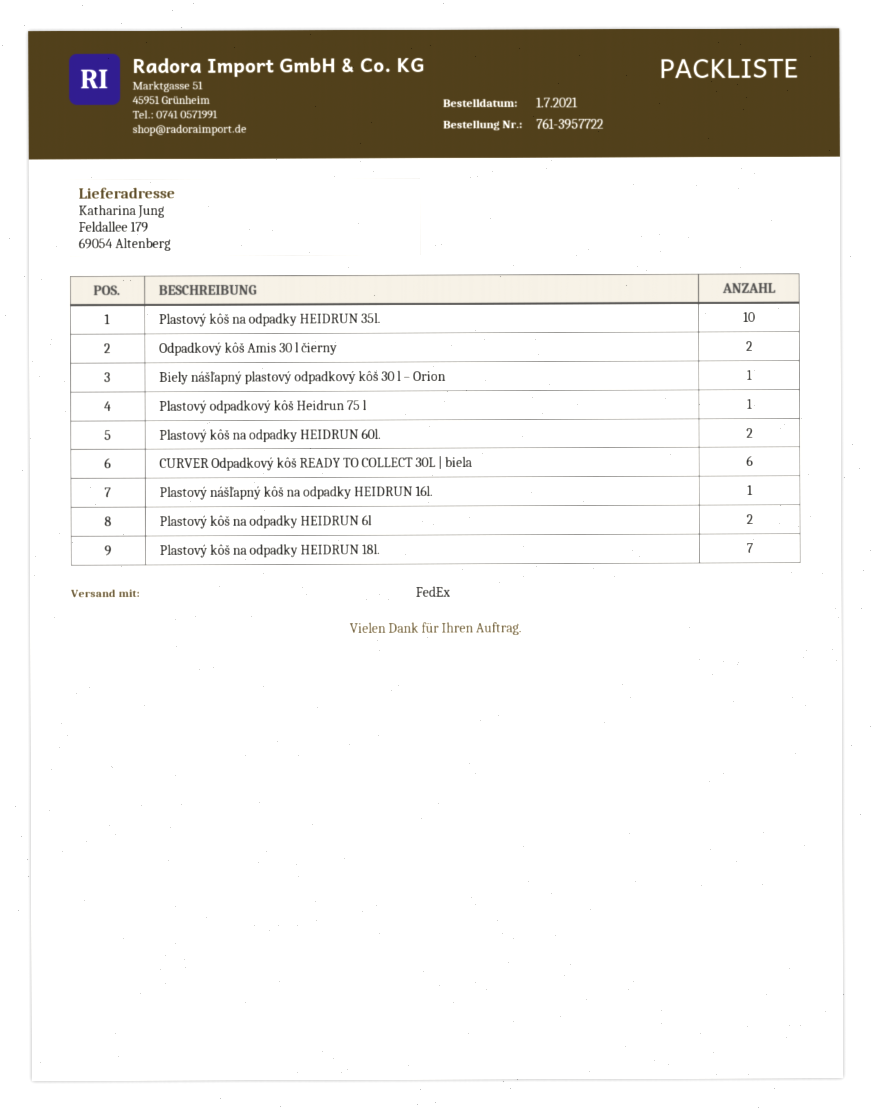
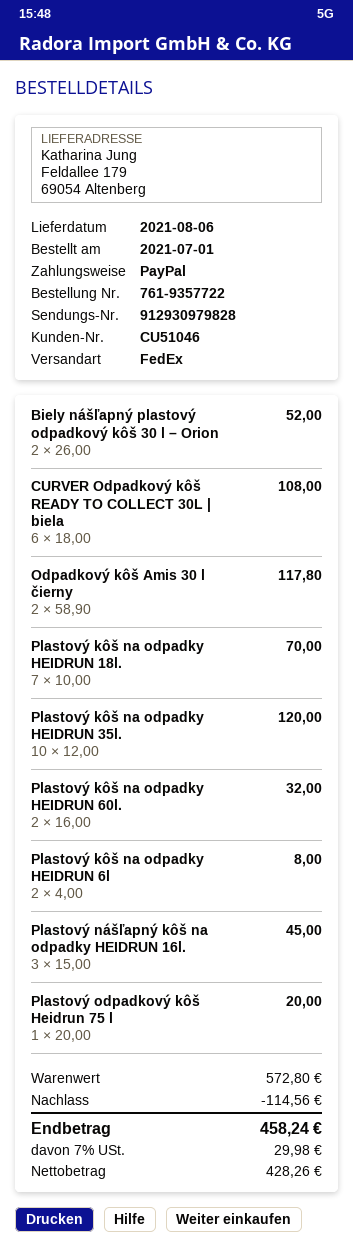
order number: 761-3957722 -> 761-9357722
Biely nášľapný plastový odpadkový kôš 30 l – Orion: 1 -> 2
Plastový nášľapný kôš na odpadky HEIDRUN 16l.: 1 -> 3

